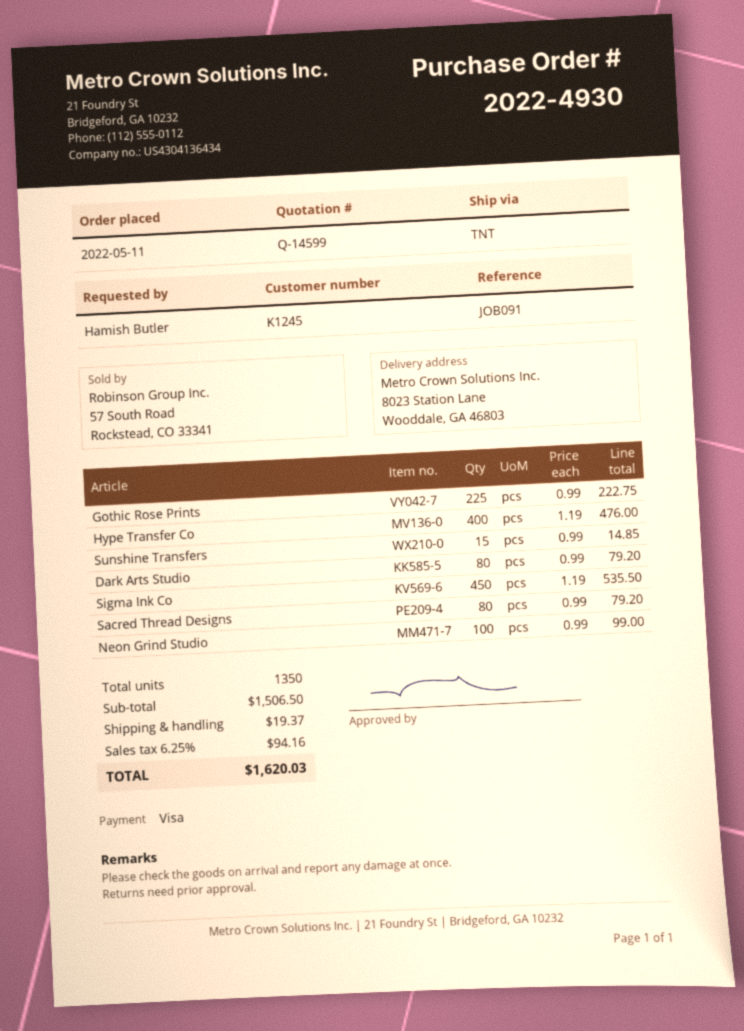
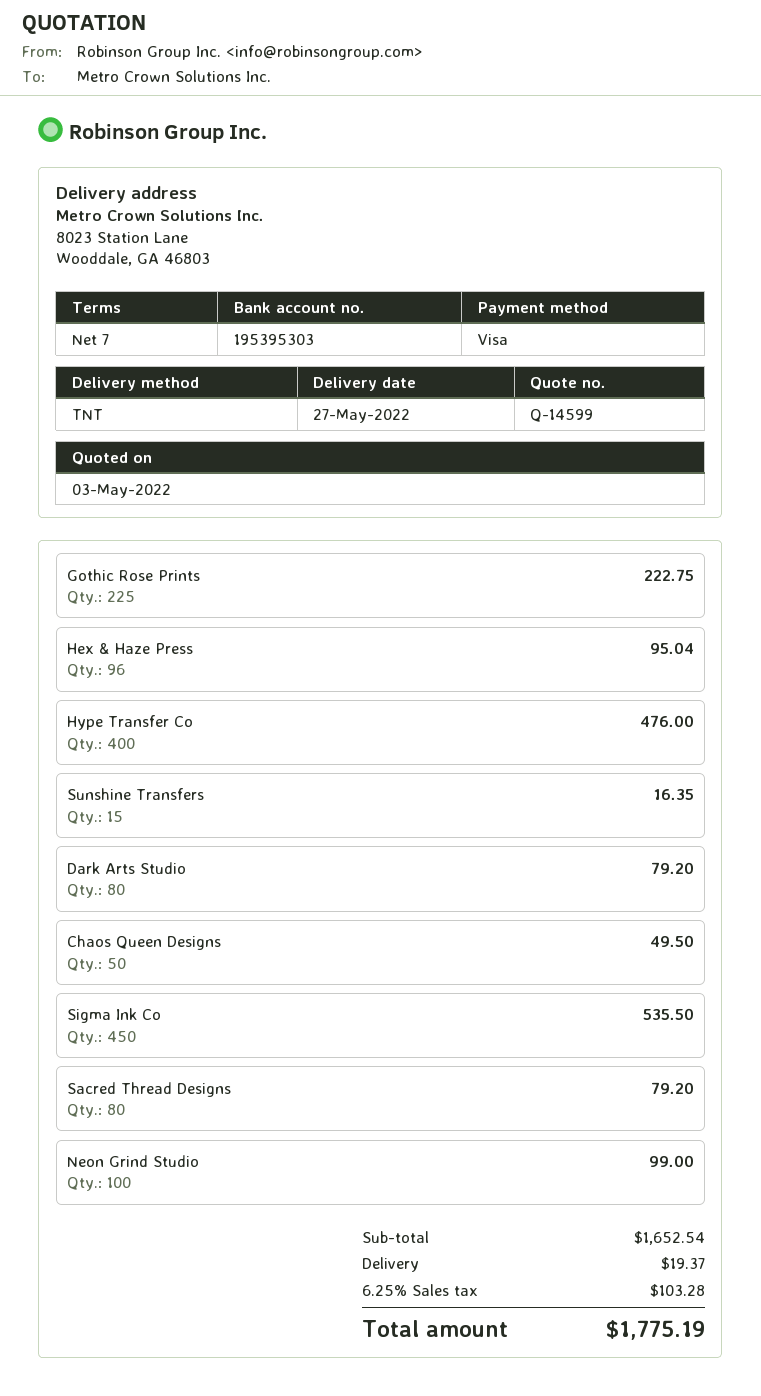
Sunshine Transfers: 15 for 14.85 -> 15 for 16.35
Hex & Haze Press: none -> 96 for 95.04
Chaos Queen Designs: none -> 50 for 49.50
subtotal: 1506.50 -> 1652.54
tax: 6.25% = 94.16 -> 6.25% = 103.28
total: 1620.03 -> 1775.19

